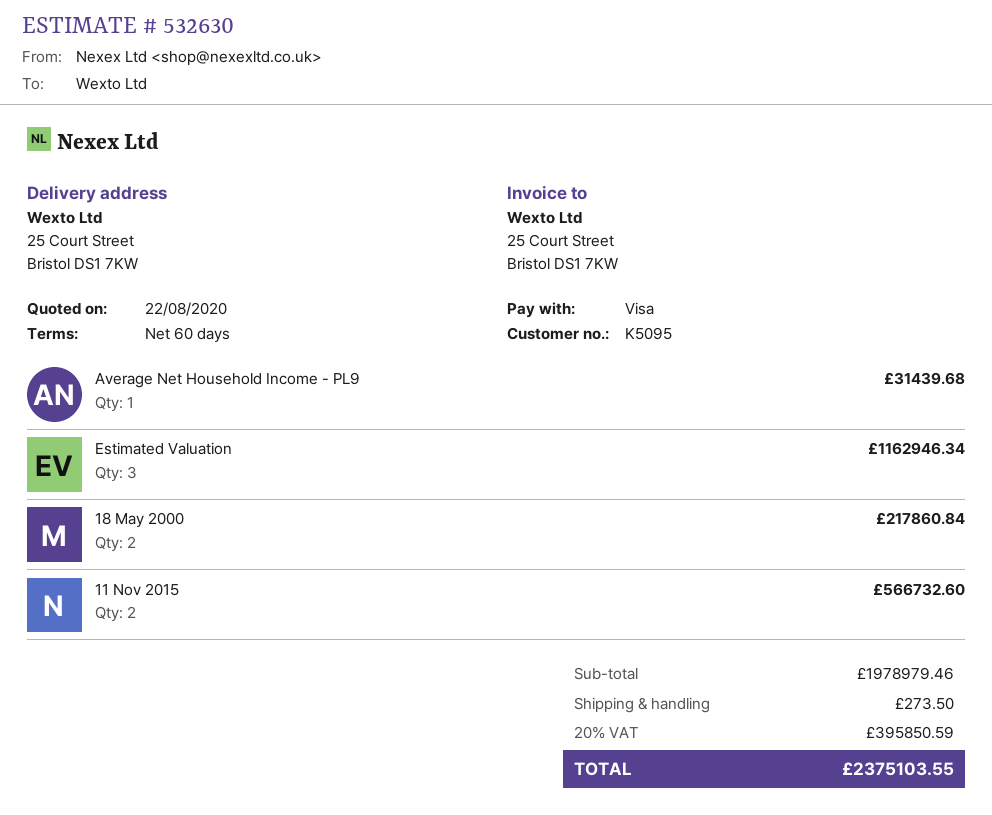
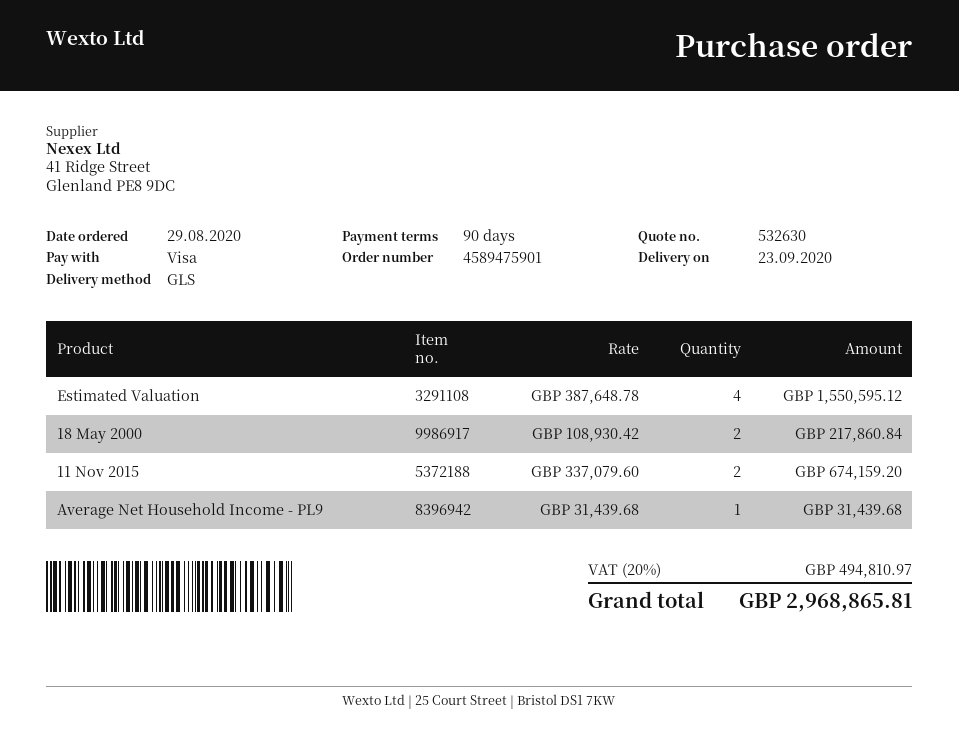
payment terms: 60 days -> 90 days
Estimated Valuation: 3 for 1162946.34 -> 4 for 1550595.12
11 Nov 2015: 2 for 566732.60 -> 2 for 674159.20
shipping: 273.50 -> none
tax: 20% = 395850.59 -> 20% = 494810.97
total: 2375103.55 -> 2968865.81

